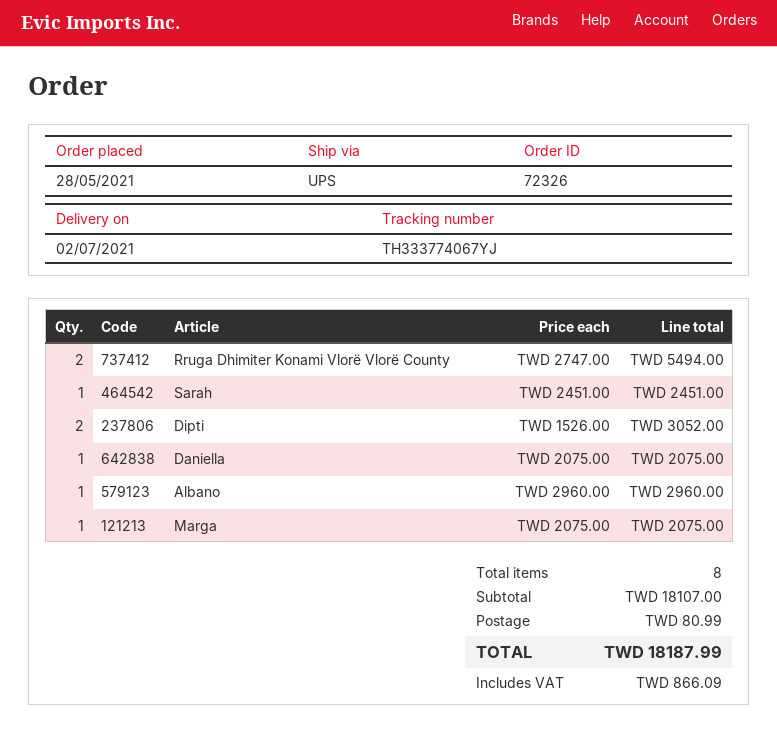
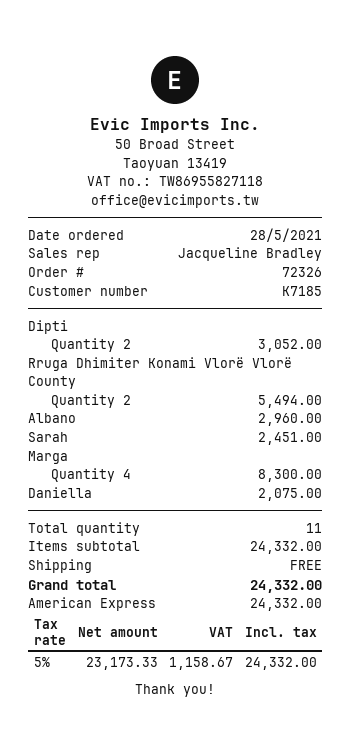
Marga: 1 for 2075.00 -> 4 for 8300.00
total quantity: 8 -> 11
subtotal: 18107.00 -> 24332.00
shipping: 80.99 -> 0.00
tax: 866.09 -> 1158.67
total: 18187.99 -> 24332.00

